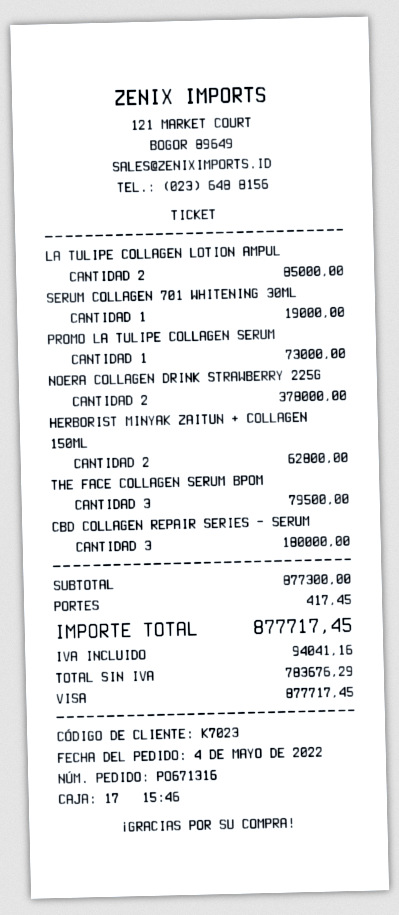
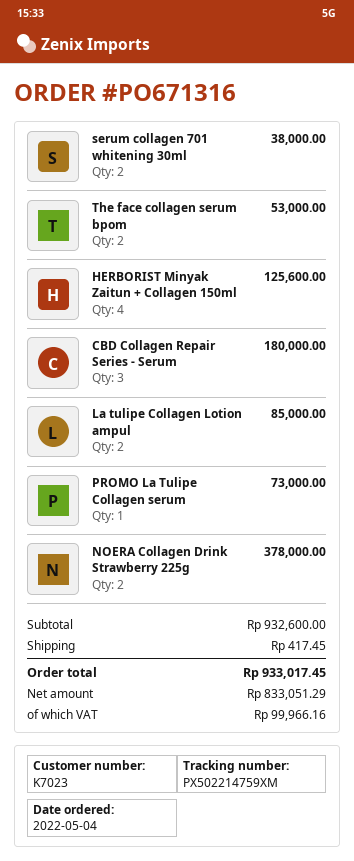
SERUM COLLAGEN 701 WHITENING 30ML: 1 for 19000.00 -> 2 for 38000.00
HERBORIST MINYAK ZAITUN + COLLAGEN 150ML: 2 for 62800.00 -> 4 for 125600.00
THE FACE COLLAGEN SERUM BPOM: 3 for 79500.00 -> 2 for 53000.00
subtotal: 877300.00 -> 932600.00
net: 783676.29 -> 833051.29
tax: 94041.16 -> 99966.16
total: 877717.45 -> 933017.45

